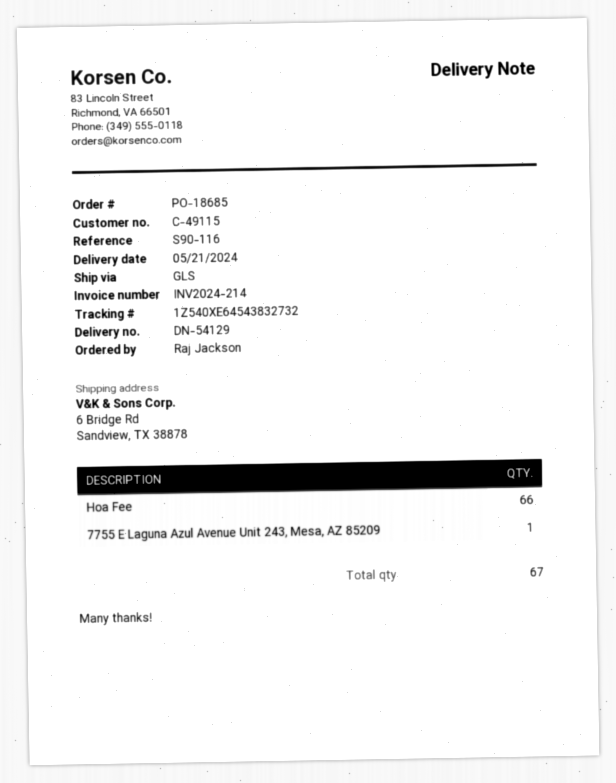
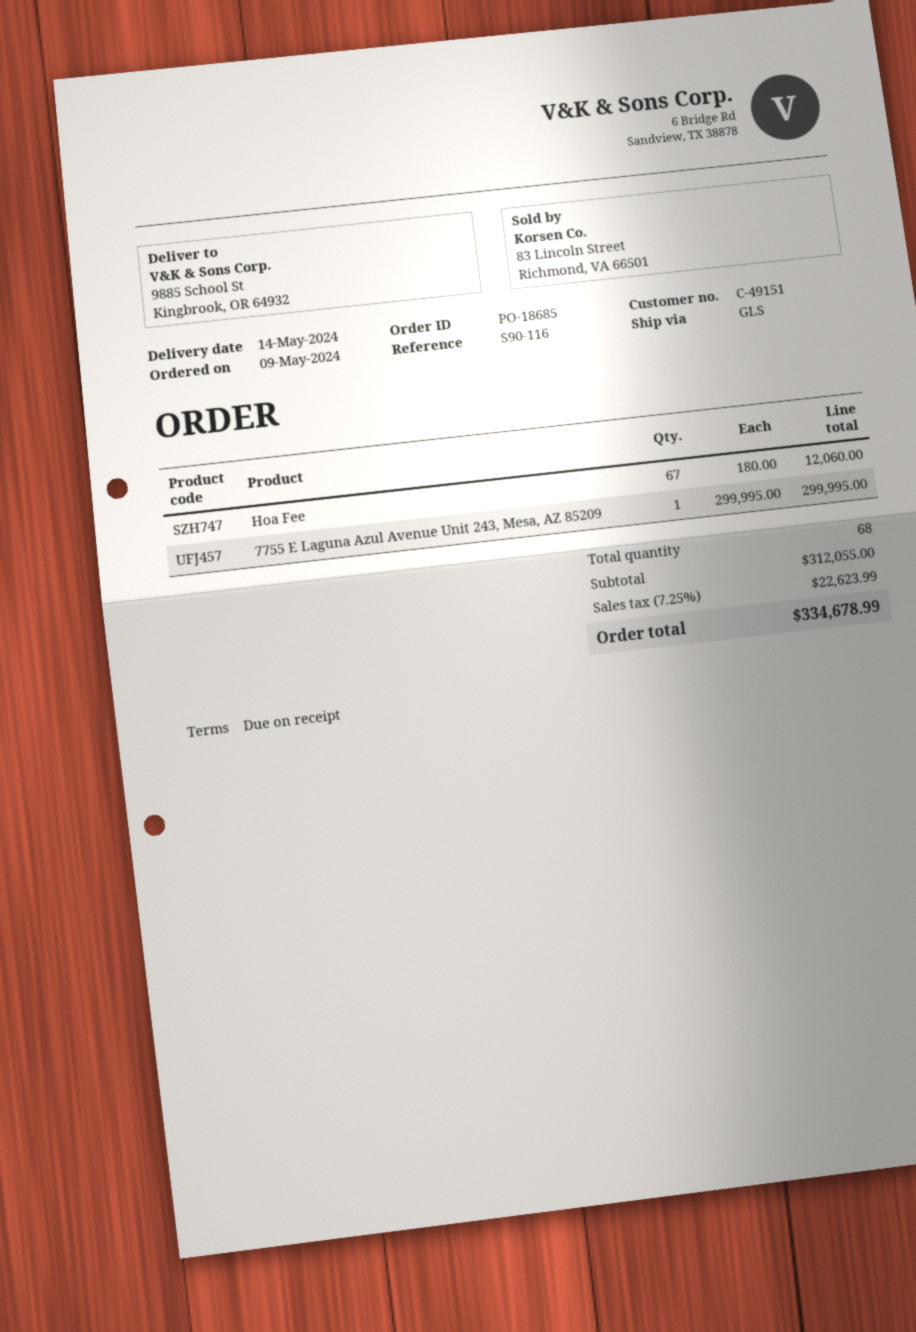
delivery date: 2024-05-21 -> 2024-05-14
customer number: C-49115 -> C-49151
ship to: 6 Bridge Rd, Sandview, TX 38878 -> 9885 School St, Kingbrook, OR 64932
Hoa Fee: 66 -> 67
total quantity: 67 -> 68

